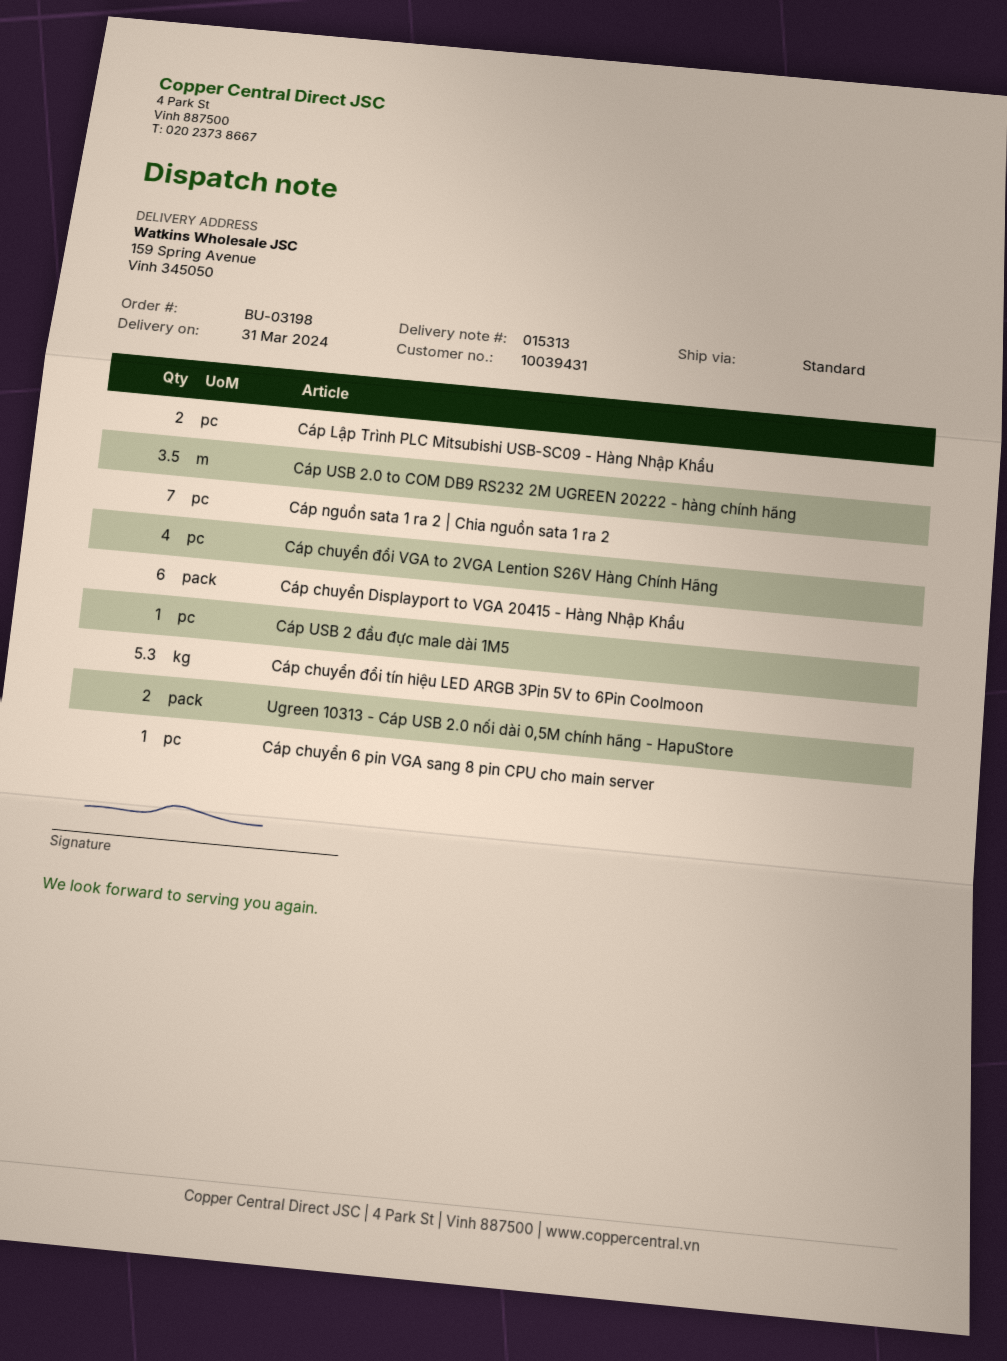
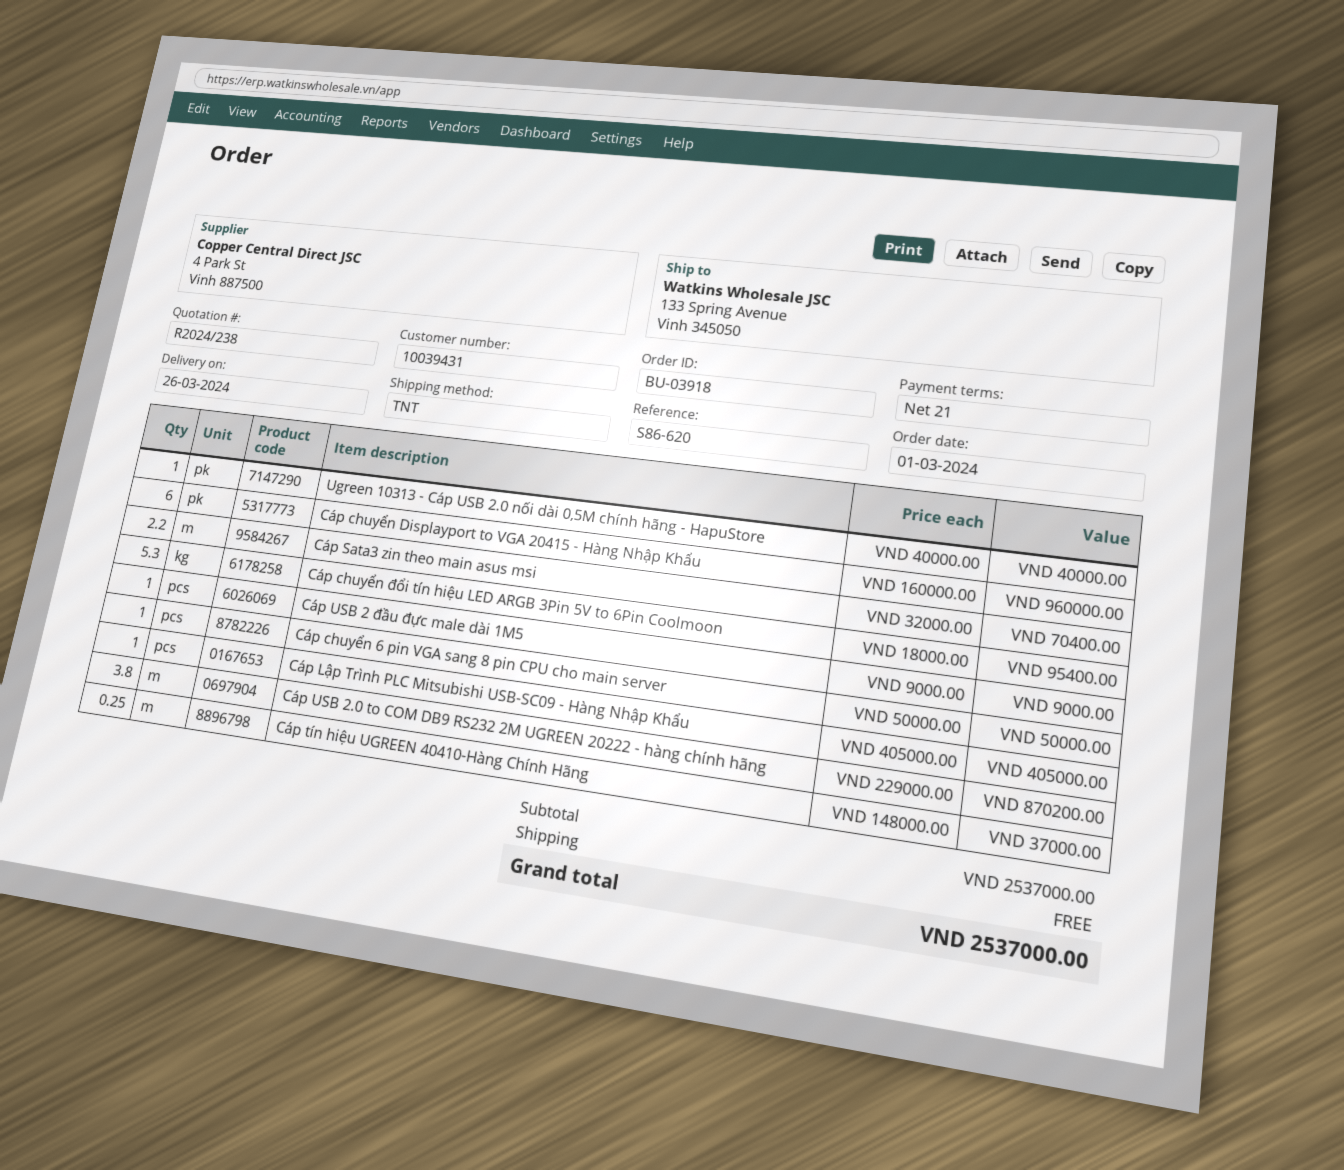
order number: BU-03198 -> BU-03918
delivery date: 2024-03-31 -> 2024-03-26
shipping method: standard -> TNT
ship to: 159 Spring Avenue, Vinh 345050 -> 133 Spring Avenue, Vinh 345050
Cáp Lập Trình PLC Mitsubishi USB-SC09 - Hàng Nhập Khẩu: 2 -> 1
Cáp USB 2.0 to COM DB9 RS232 2M UGREEN 20222 - hàng chính hãng: 3.5 -> 3.8
Cáp nguồn sata 1 ra 2 | Chia nguồn sata 1 ra 2: 7 -> none
Cáp chuyển đổi VGA to 2VGA Lention S26V Hàng Chính Hãng: 4 -> none
Ugreen 10313 - Cáp USB 2.0 nối dài 0,5M chính hãng - HapuStore: 2 -> 1
Cáp Sata3 zin theo main asus msi: none -> 2.2
Cáp tín hiệu UGREEN 40410-Hàng Chính Hãng: none -> 0.25

